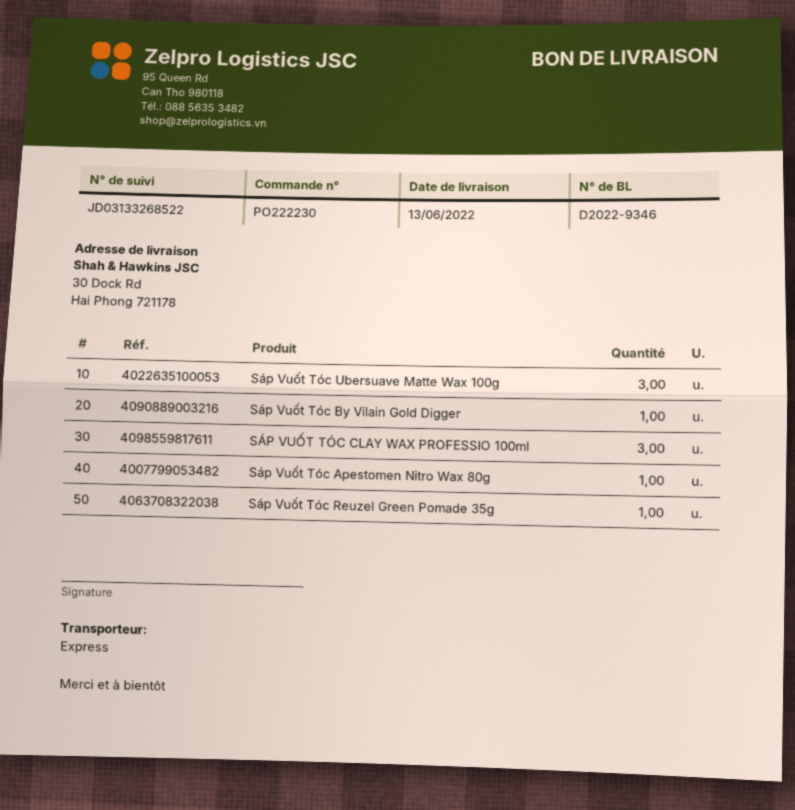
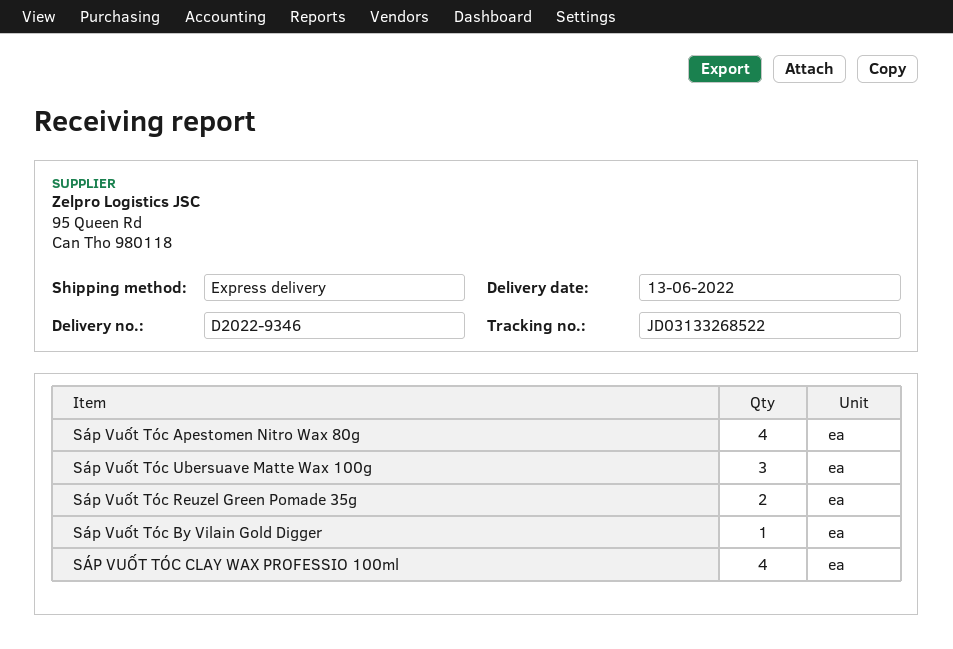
SÁP VUỐT TÓC CLAY WAX PROFESSIO 100ml: 3 -> 4
Sáp Vuốt Tóc Apestomen Nitro Wax 80g: 1 -> 4
Sáp Vuốt Tóc Reuzel Green Pomade 35g: 1 -> 2

